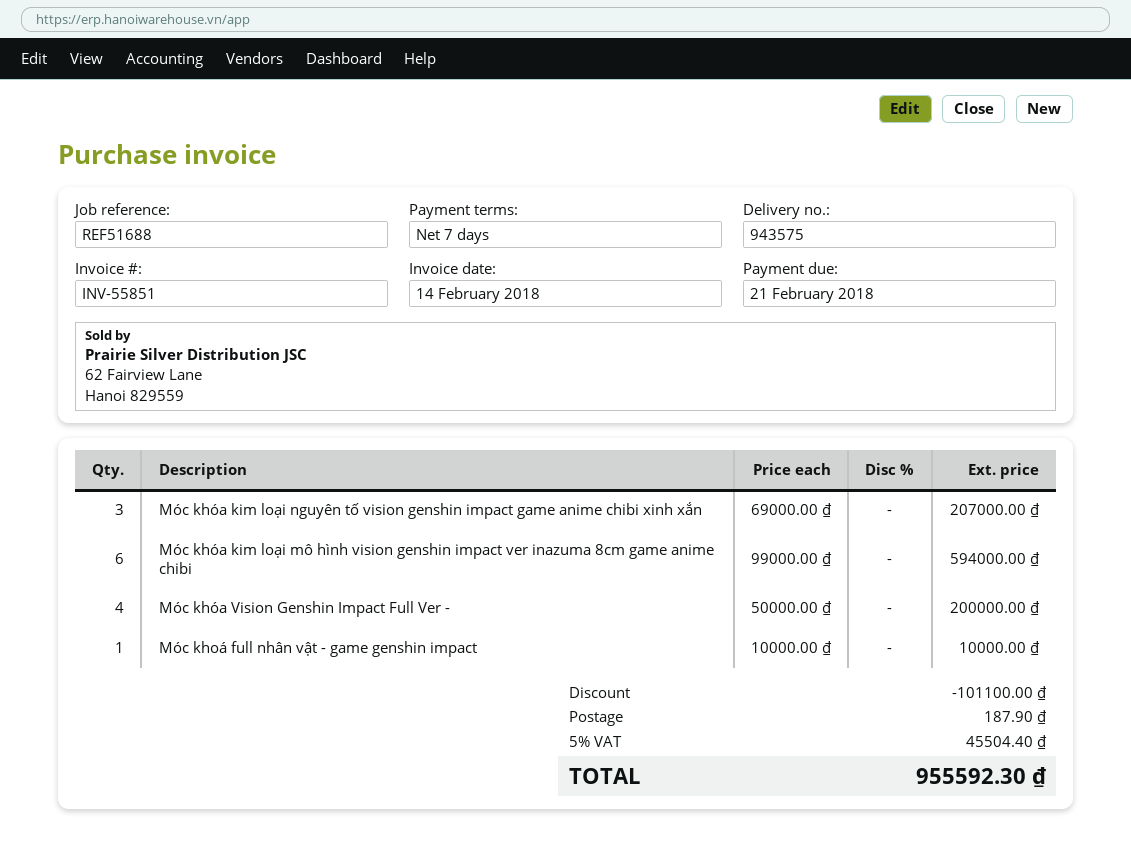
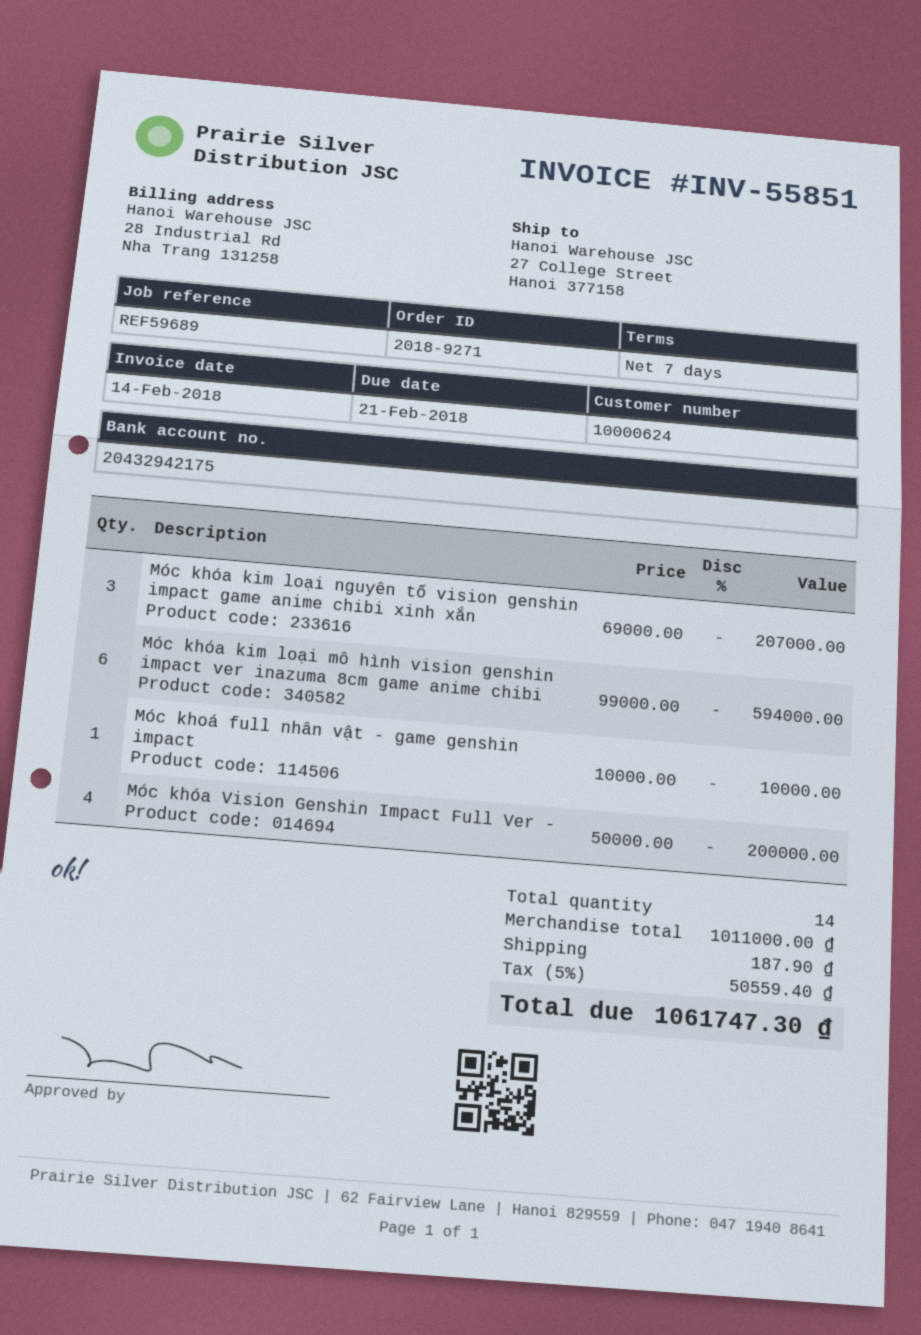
reference: REF51688 -> REF59689
discount: 101100.00 -> none
tax: 5% = 45504.40 -> 5% = 50559.40
total: 955592.30 -> 1061747.30

